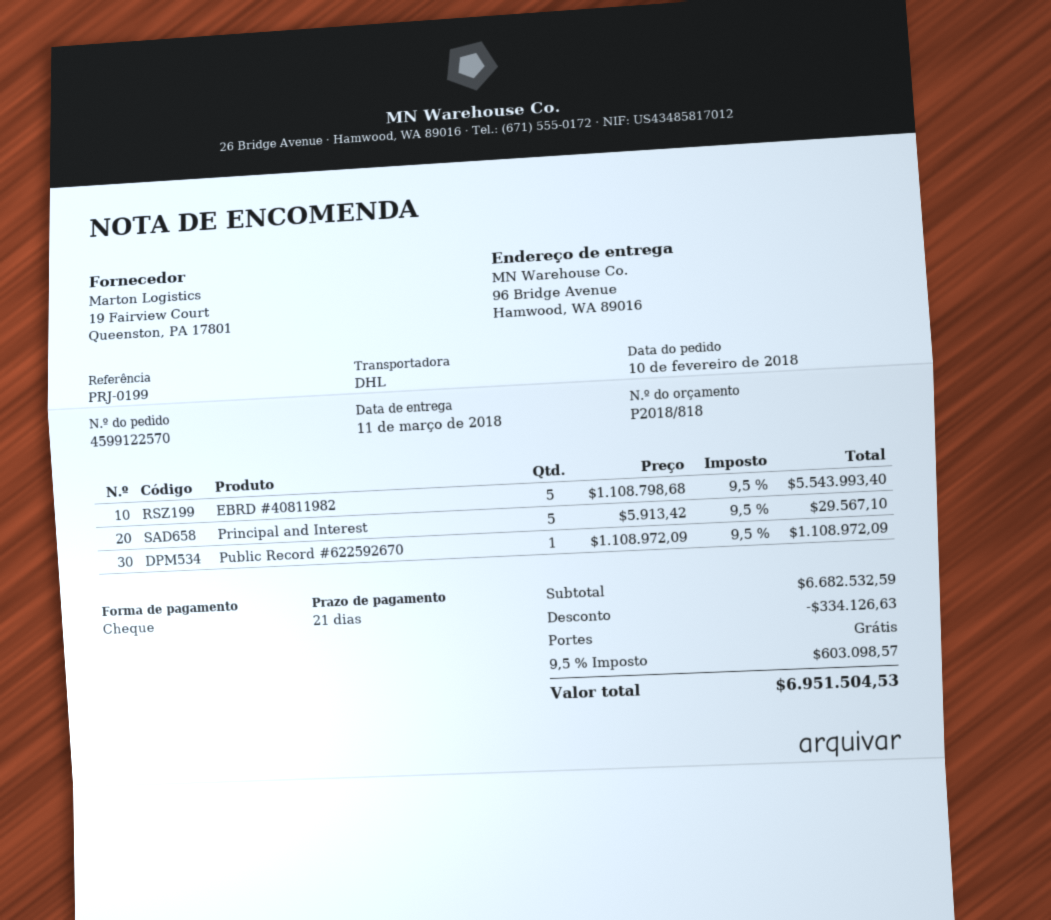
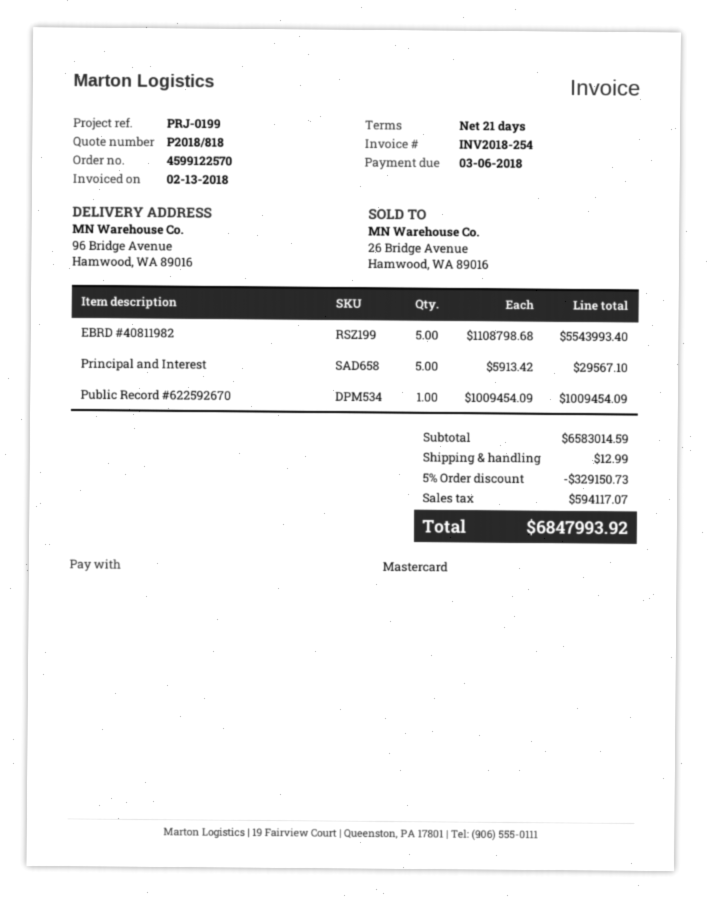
payment method: cheque -> Mastercard
Public Record #622592670: 1 x 1108972.09 = 1108972.09 -> 1 x 1009454.09 = 1009454.09
subtotal: 6682532.59 -> 6583014.59
discount: 334126.63 -> 329150.73
shipping: 0.00 -> 12.99
tax: 603098.57 -> 594117.07
total: 6951504.53 -> 6847993.92

